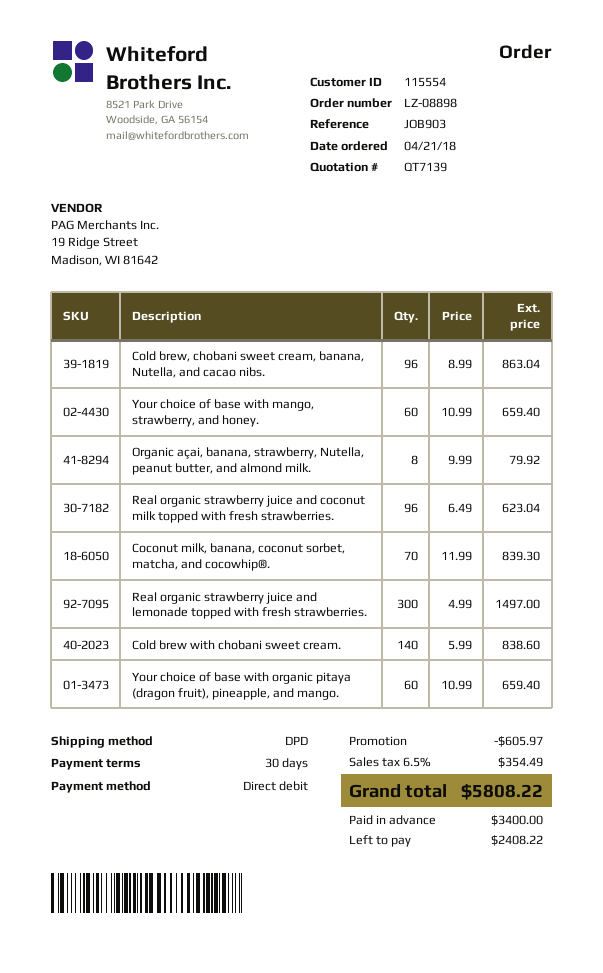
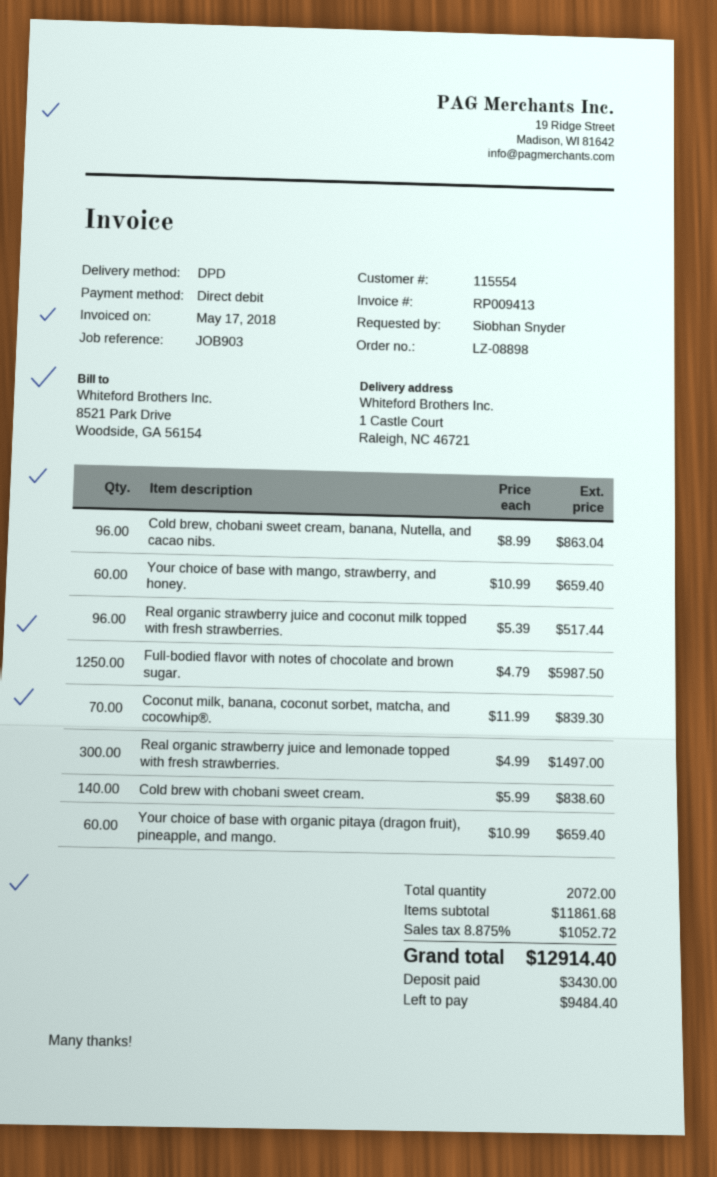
Organic açai, banana, strawberry, Nutella, peanut butter, and almond milk.: 8 x 9.99 = 79.92 -> none
Real organic strawberry juice and coconut milk topped with fresh strawberries.: 96 x 6.49 = 623.04 -> 96 x 5.39 = 517.44
Full-bodied flavor with notes of chocolate and brown sugar.: none -> 1250 x 4.79 = 5987.50
discount: 605.97 -> none
tax: 6.5% = 354.49 -> 8.875% = 1052.72
total: 5808.22 -> 12914.40
deposit: 3400.00 -> 3430.00
balance: 2408.22 -> 9484.40

